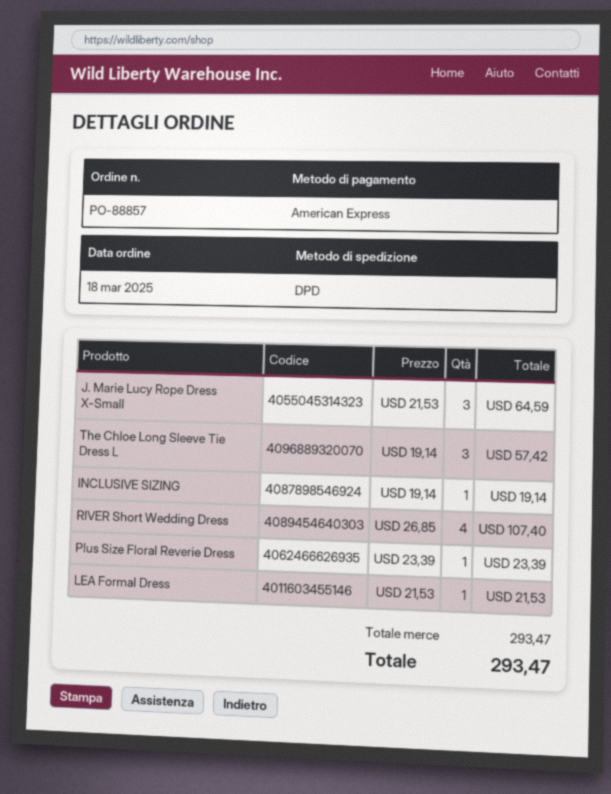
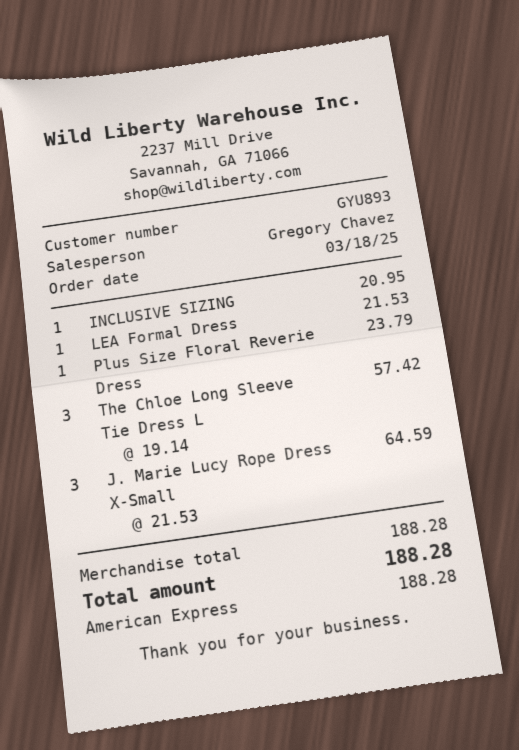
INCLUSIVE SIZING: 1 x 19.14 = 19.14 -> 1 x 20.95 = 20.95
RIVER Short Wedding Dress: 4 x 26.85 = 107.40 -> none
Plus Size Floral Reverie Dress: 1 x 23.39 = 23.39 -> 1 x 23.79 = 23.79
subtotal: 293.47 -> 188.28
total: 293.47 -> 188.28

